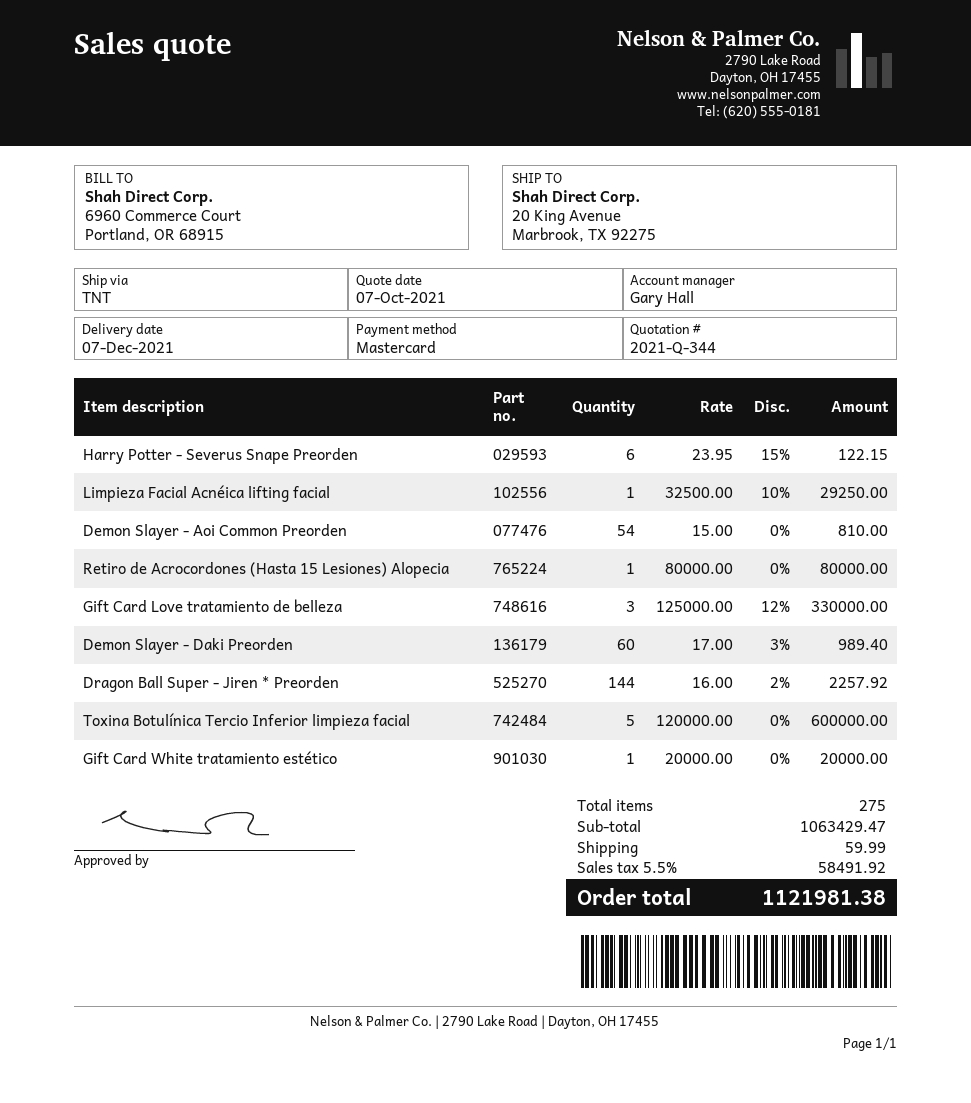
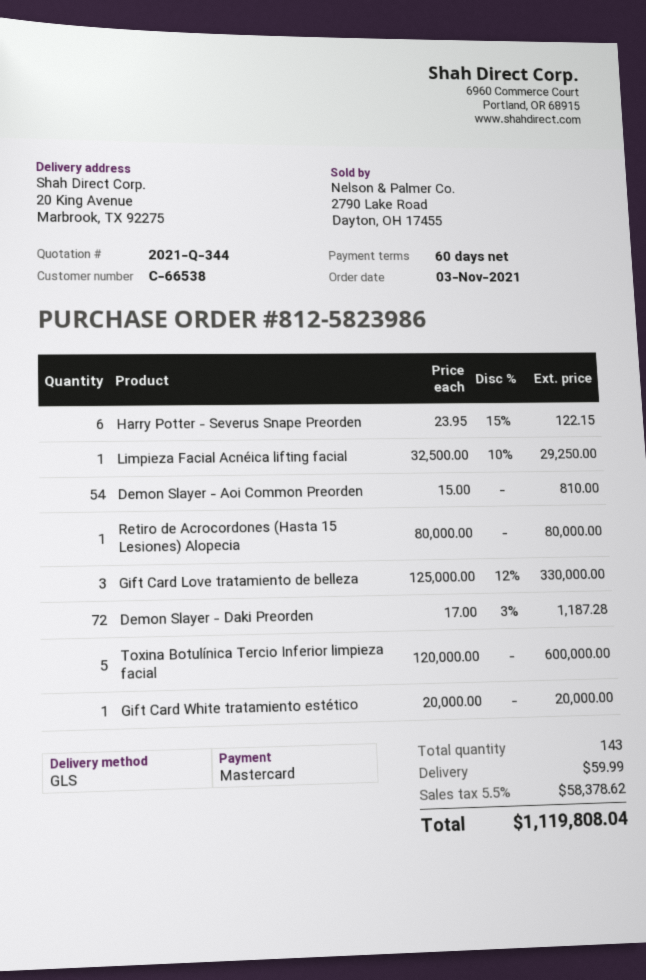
shipping method: TNT -> GLS
Demon Slayer - Daki Preorden: 60 x 17.00 - 3% = 989.40 -> 72 x 17.00 - 3% = 1187.28
Dragon Ball Super - Jiren * Preorden: 144 x 16.00 - 2% = 2257.92 -> none
total quantity: 275 -> 143
tax: 5.5% = 58491.92 -> 5.5% = 58378.62
total: 1121981.38 -> 1119808.04

